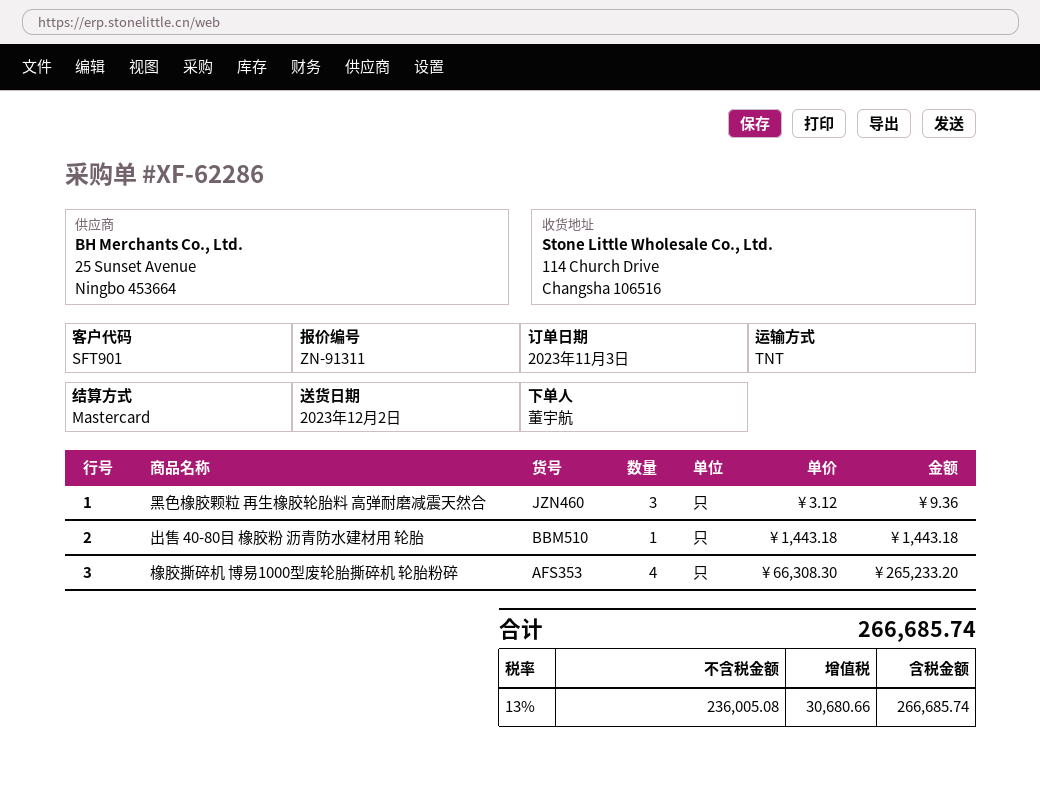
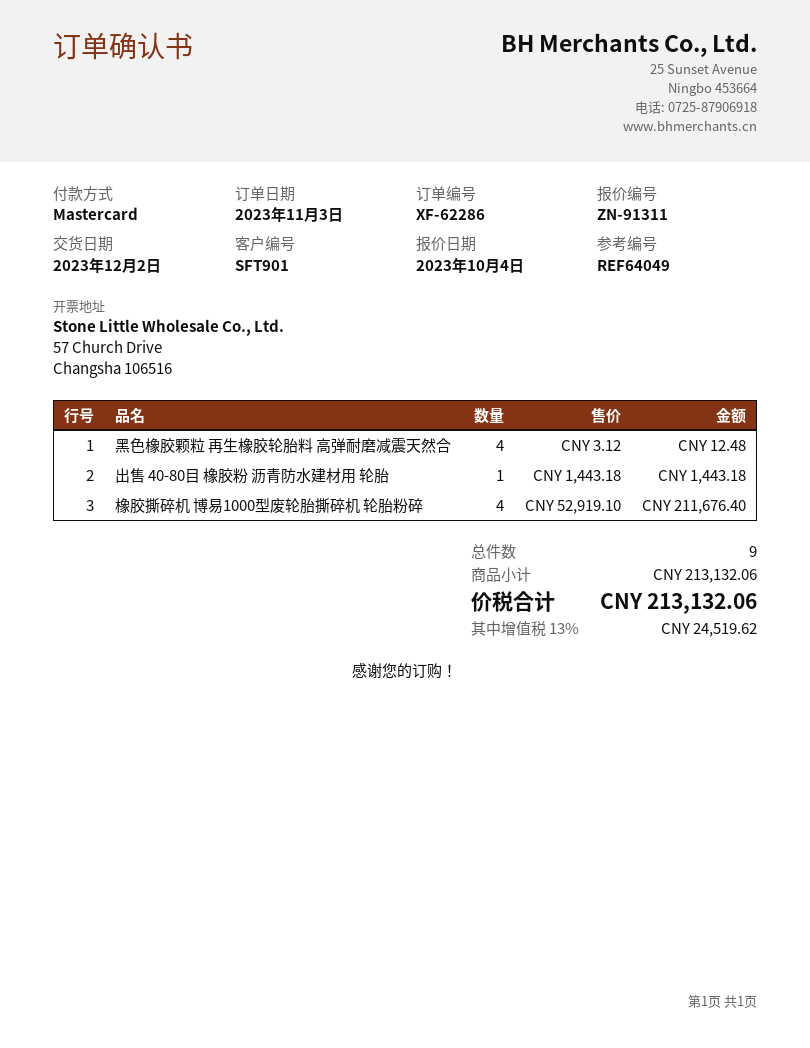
黑色橡胶颗粒 再生橡胶轮胎料 高弹耐磨减震天然合: 3 x 3.12 = 9.36 -> 4 x 3.12 = 12.48
橡胶撕碎机 博易1000型废轮胎撕碎机 轮胎粉碎: 4 x 66308.30 = 265233.20 -> 4 x 52919.10 = 211676.40
tax: 13% = 30680.66 -> 13% = 24519.62
total: 266685.74 -> 213132.06

